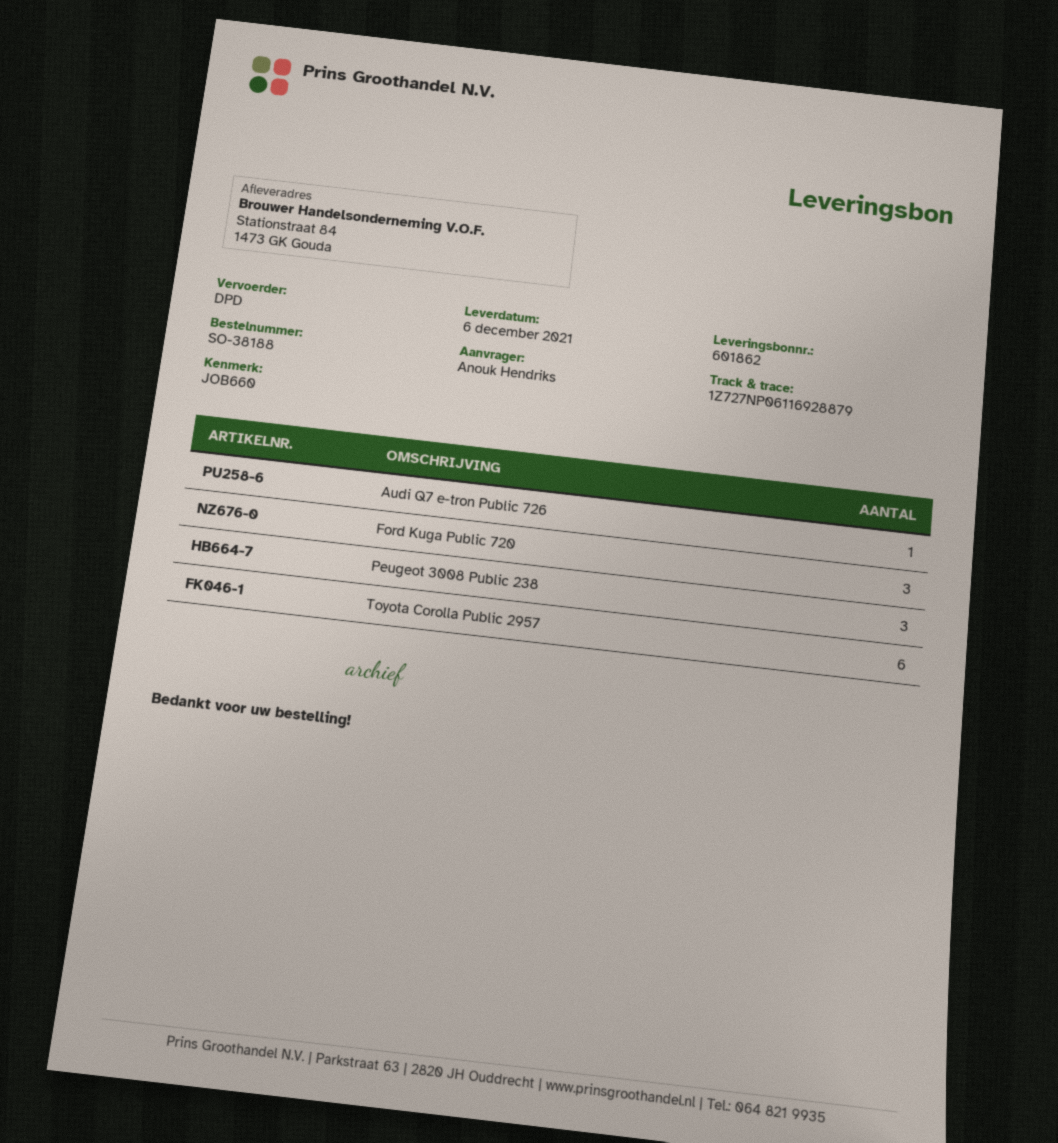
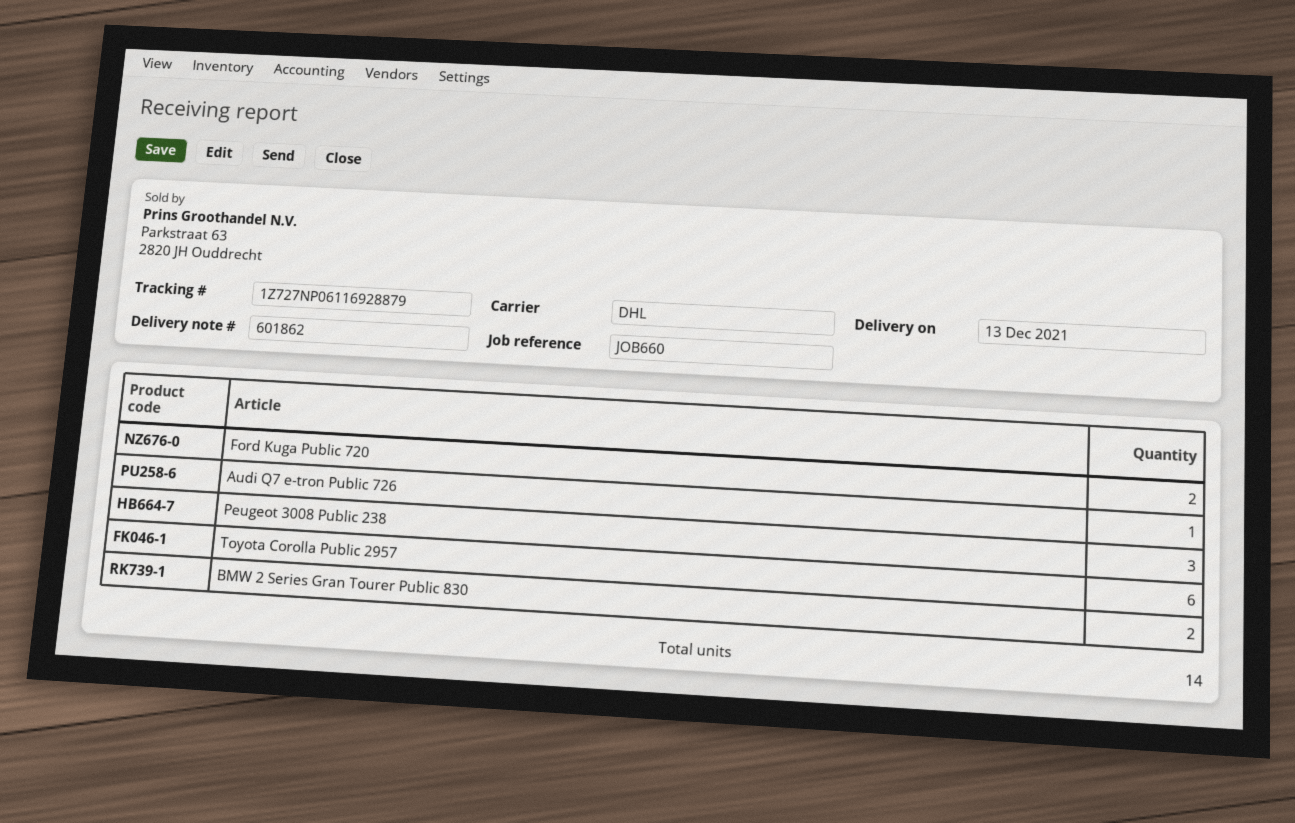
delivery date: 2021-12-06 -> 2021-12-13
shipping method: DPD -> DHL
Ford Kuga Public 720: 3 -> 2
BMW 2 Series Gran Tourer Public 830: none -> 2

